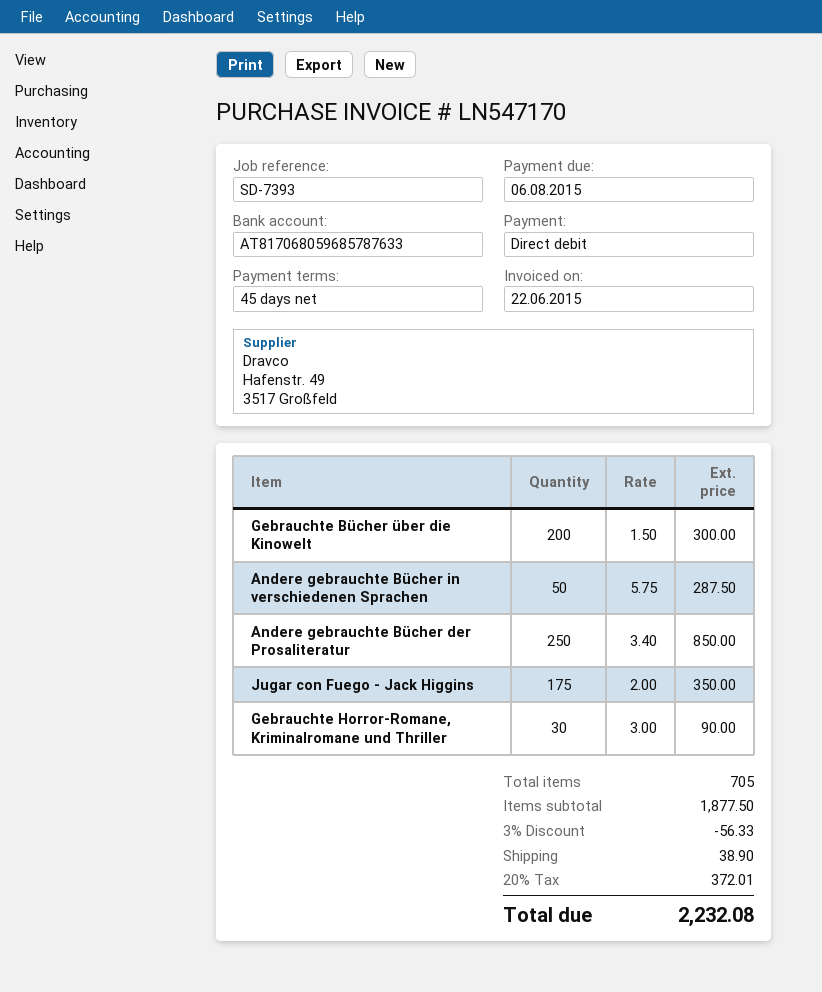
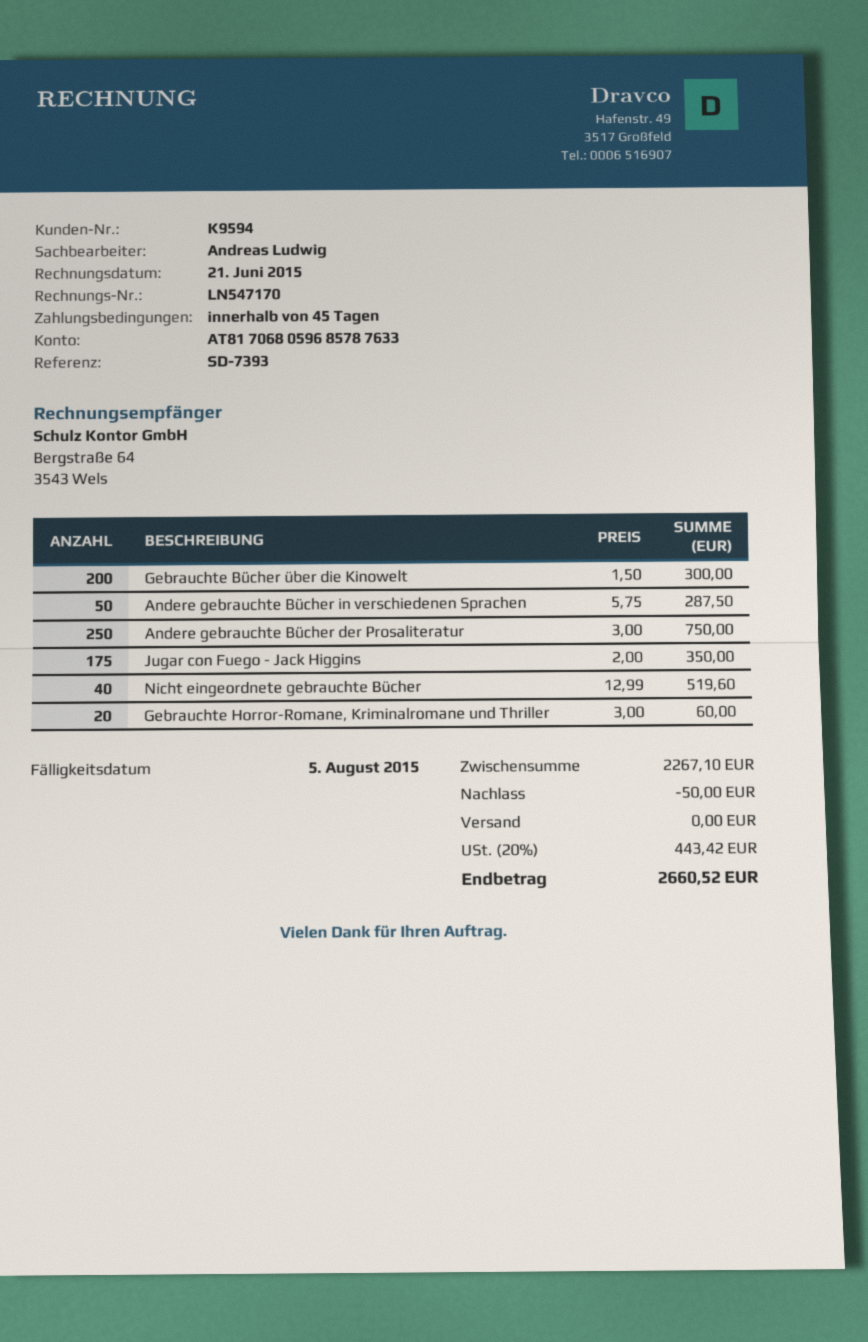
invoice date: 2015-06-22 -> 2015-06-21
due date: 2015-08-06 -> 2015-08-05
Andere gebrauchte Bücher der Prosaliteratur: 250 x 3.40 = 850.00 -> 250 x 3.00 = 750.00
Gebrauchte Horror-Romane, Kriminalromane und Thriller: 30 x 3.00 = 90.00 -> 20 x 3.00 = 60.00
Nicht eingeordnete gebrauchte Bücher: none -> 40 x 12.99 = 519.60
subtotal: 1877.50 -> 2267.10
discount: 56.33 -> 50.00
shipping: 38.90 -> 0.00
tax: 20% = 372.01 -> 20% = 443.42
total: 2232.08 -> 2660.52

